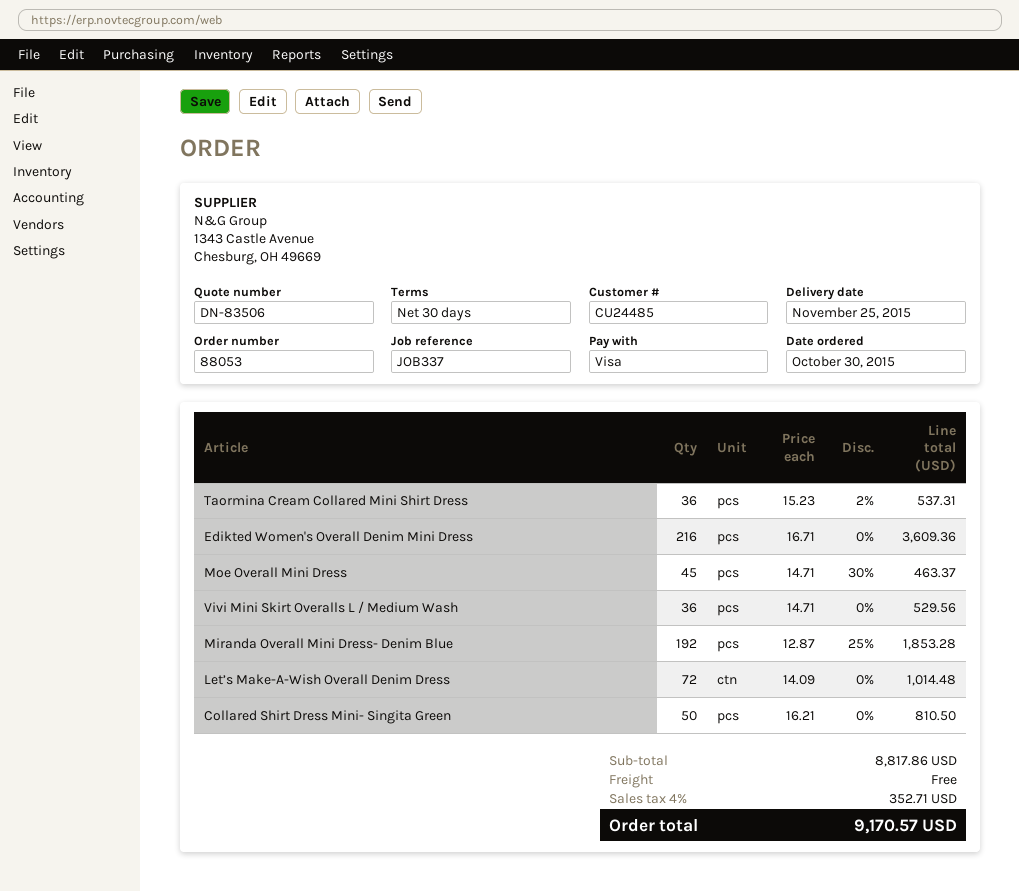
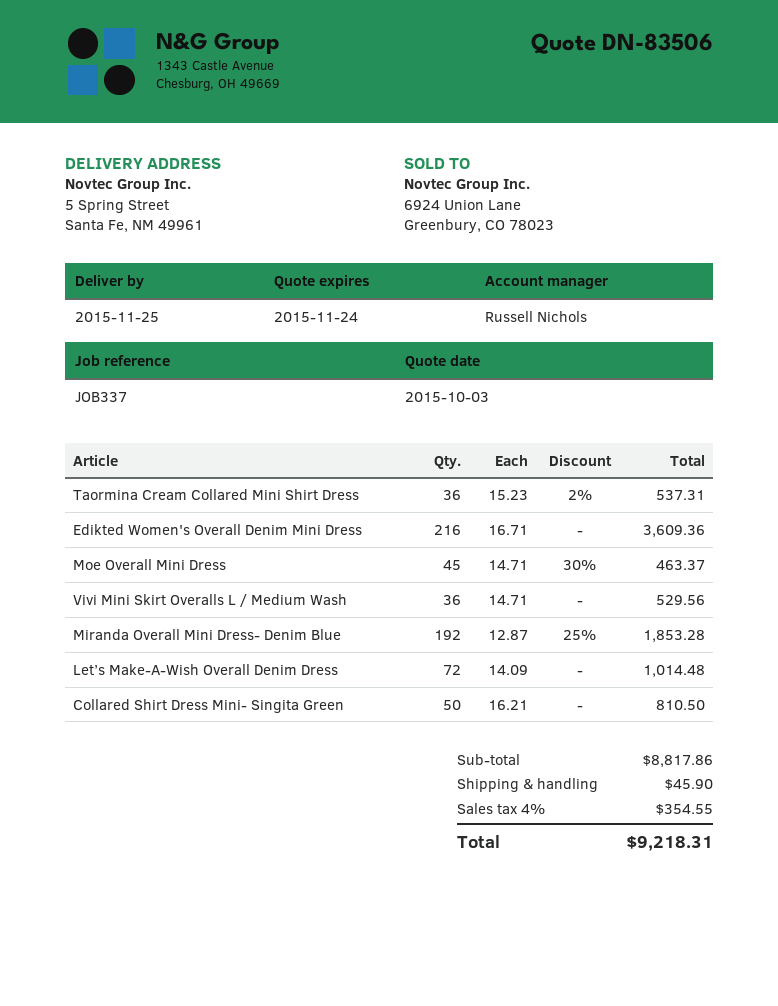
shipping: 0.00 -> 45.90
tax: 4% = 352.71 -> 4% = 354.55
total: 9170.57 -> 9218.31

